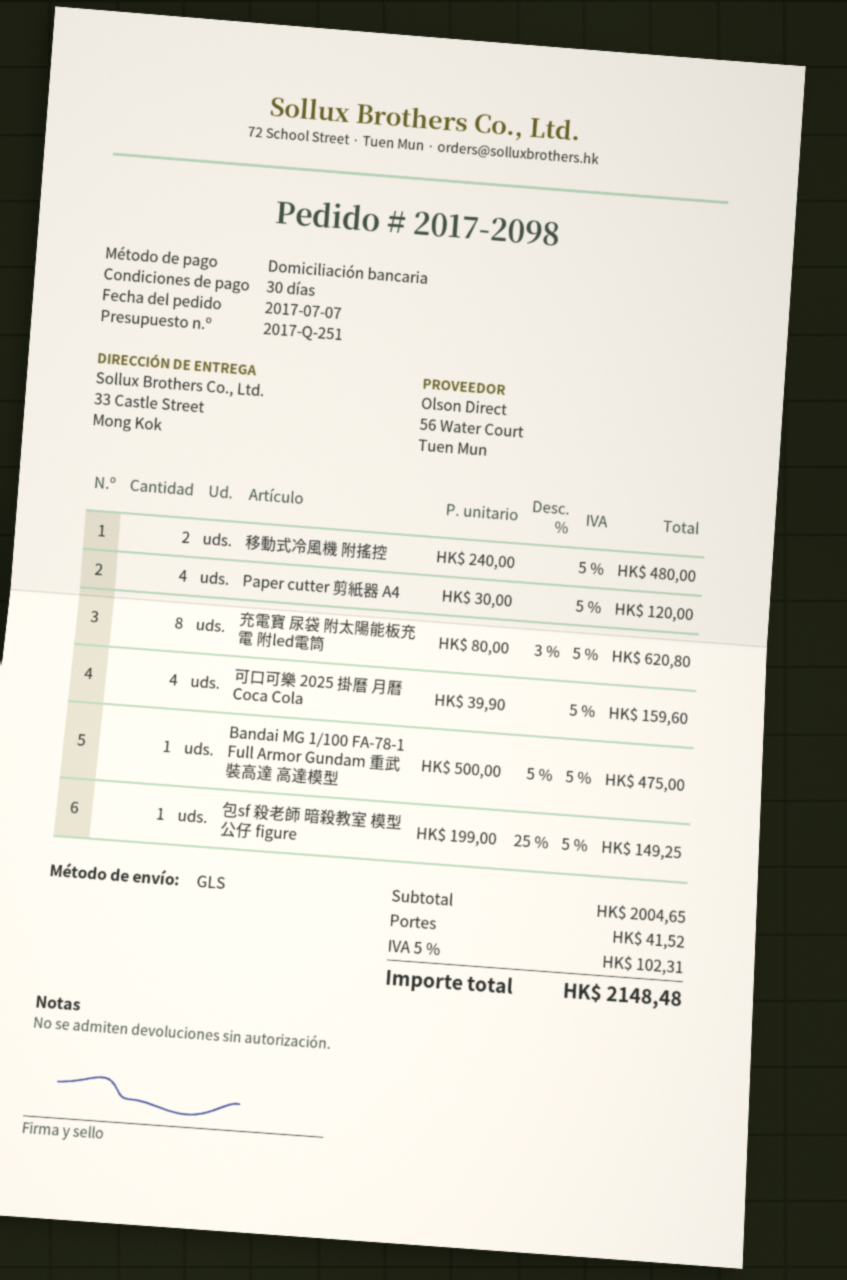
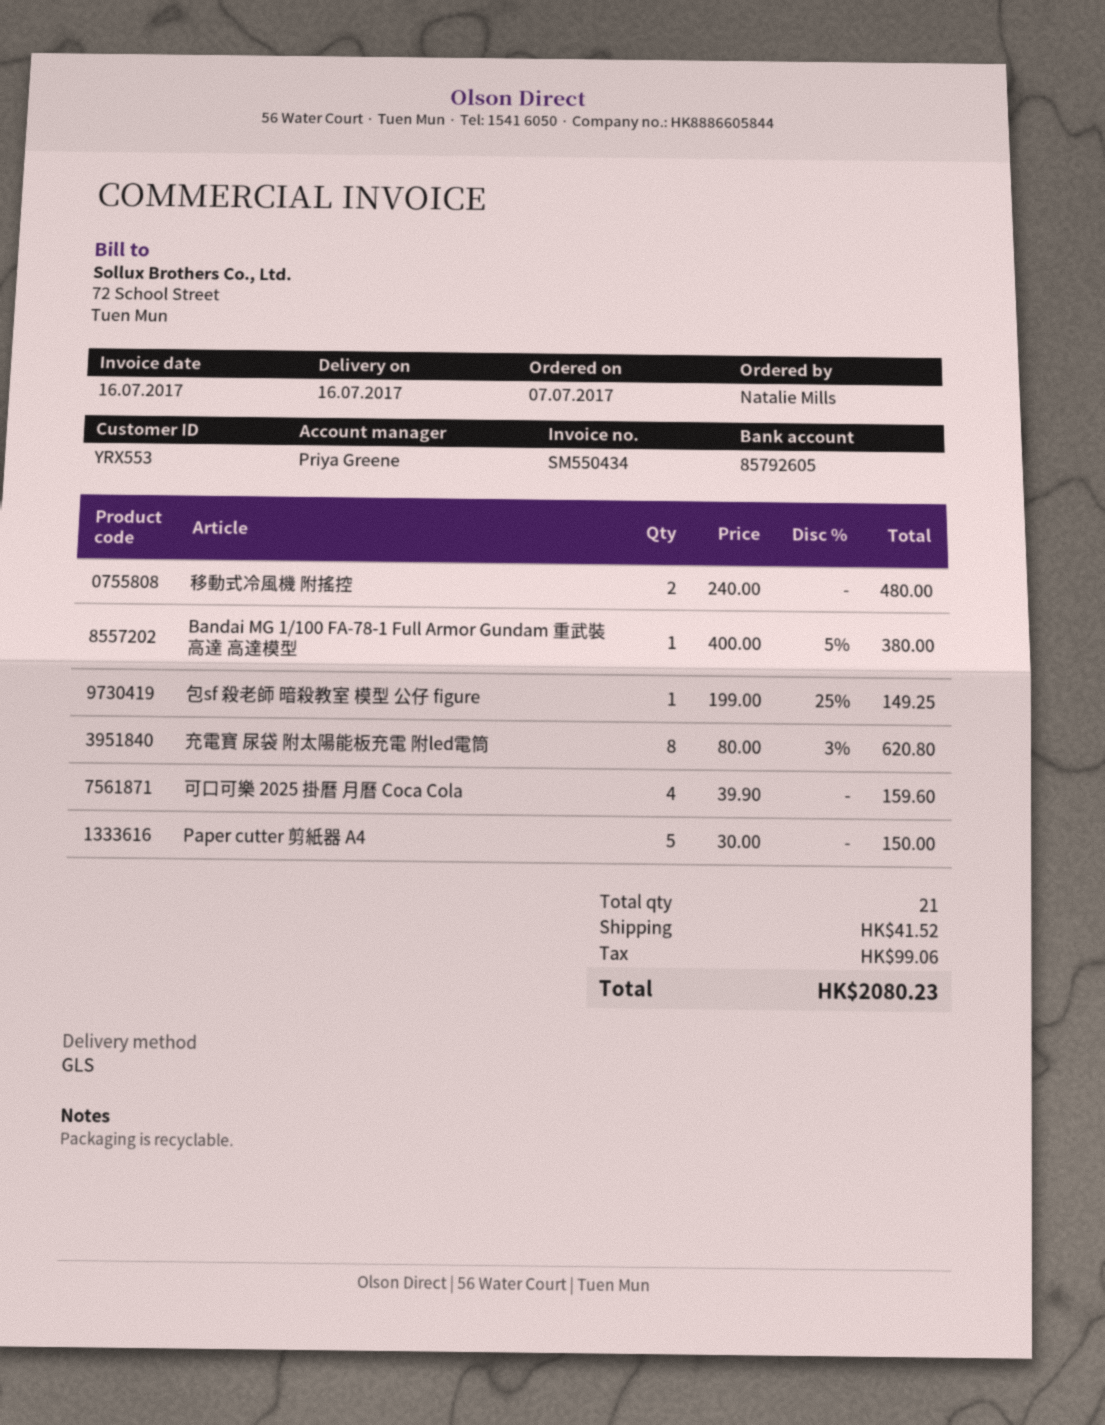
Paper cutter 剪紙器 A4: 4 x 30.00 = 120.00 -> 5 x 30.00 = 150.00
Bandai MG 1/100 FA-78-1 Full Armor Gundam 重武裝高達 高達模型: 1 x 500.00 - 5% = 475.00 -> 1 x 400.00 - 5% = 380.00
tax: 102.31 -> 99.06
total: 2148.48 -> 2080.23

